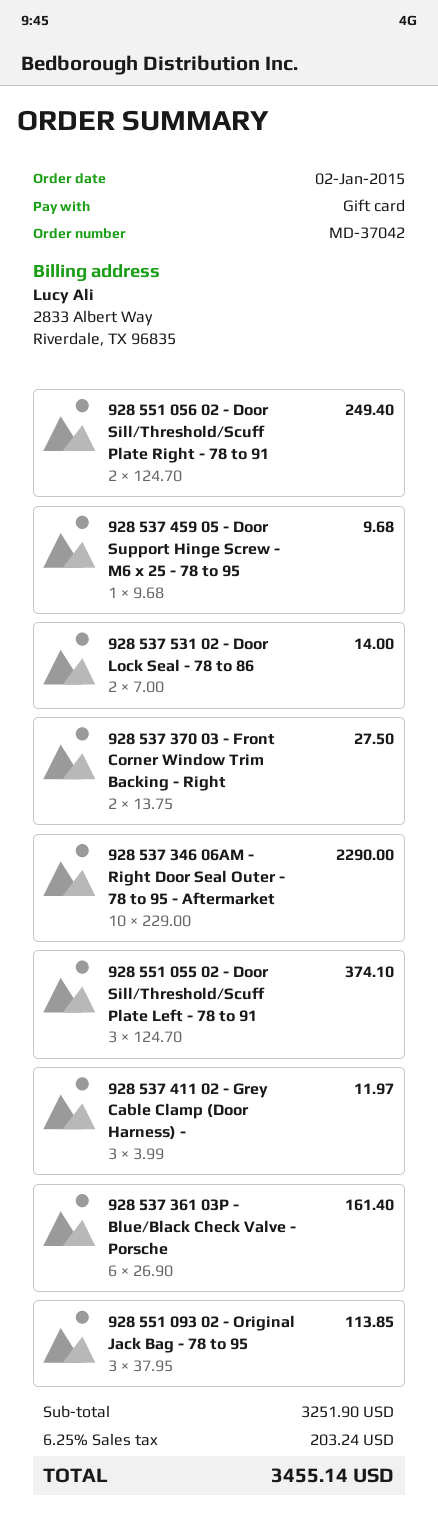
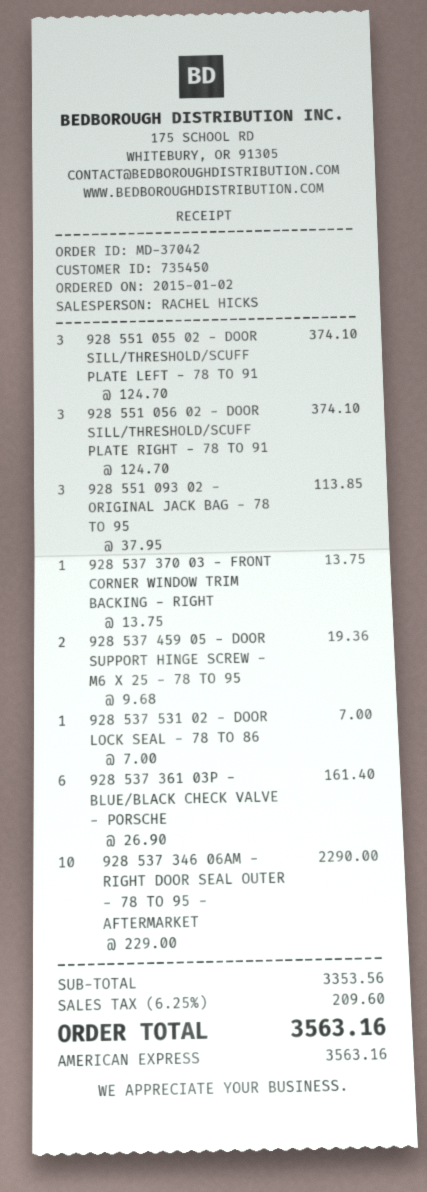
payment method: gift card -> American Express
928 551 056 02 - Door Sill/Threshold/Scuff Plate Right - 78 to 91: 2 x 124.70 = 249.40 -> 3 x 124.70 = 374.10
928 537 459 05 - Door Support Hinge Screw - M6 x 25 - 78 to 95: 1 x 9.68 = 9.68 -> 2 x 9.68 = 19.36
928 537 531 02 - Door Lock Seal - 78 to 86: 2 x 7.00 = 14.00 -> 1 x 7.00 = 7.00
928 537 370 03 - Front Corner Window Trim Backing - Right: 2 x 13.75 = 27.50 -> 1 x 13.75 = 13.75
928 537 411 02 - Grey Cable Clamp (Door Harness) -: 3 x 3.99 = 11.97 -> none
subtotal: 3251.90 -> 3353.56
tax: 6.25% = 203.24 -> 6.25% = 209.60
total: 3455.14 -> 3563.16

